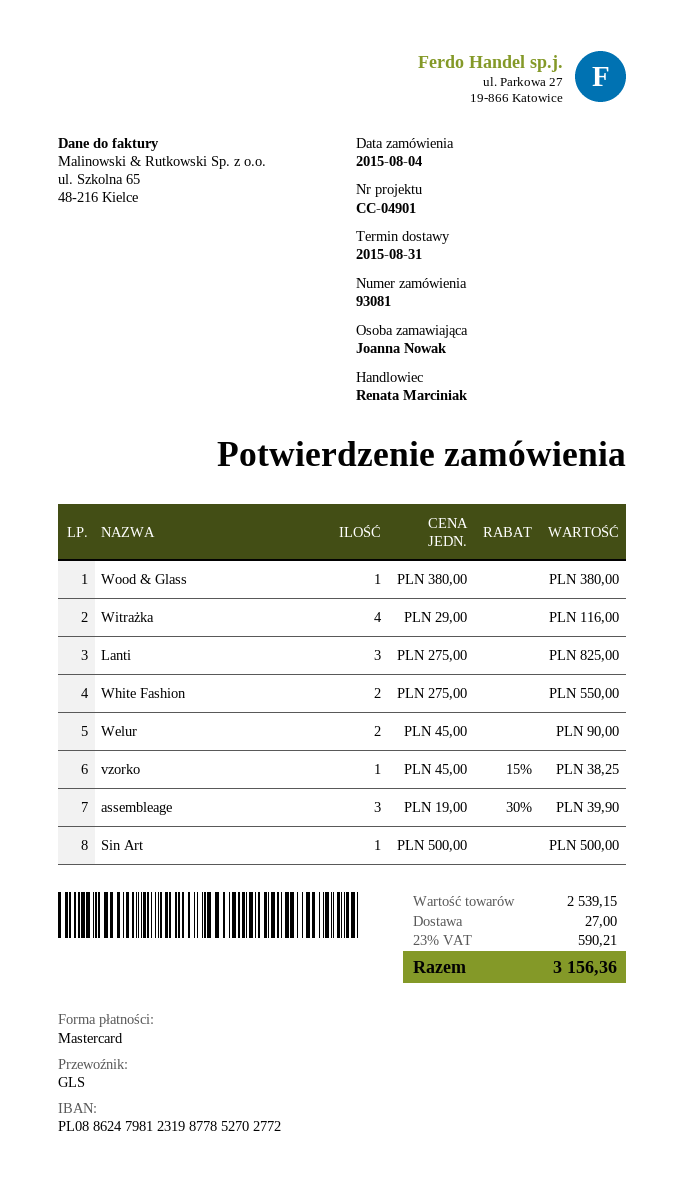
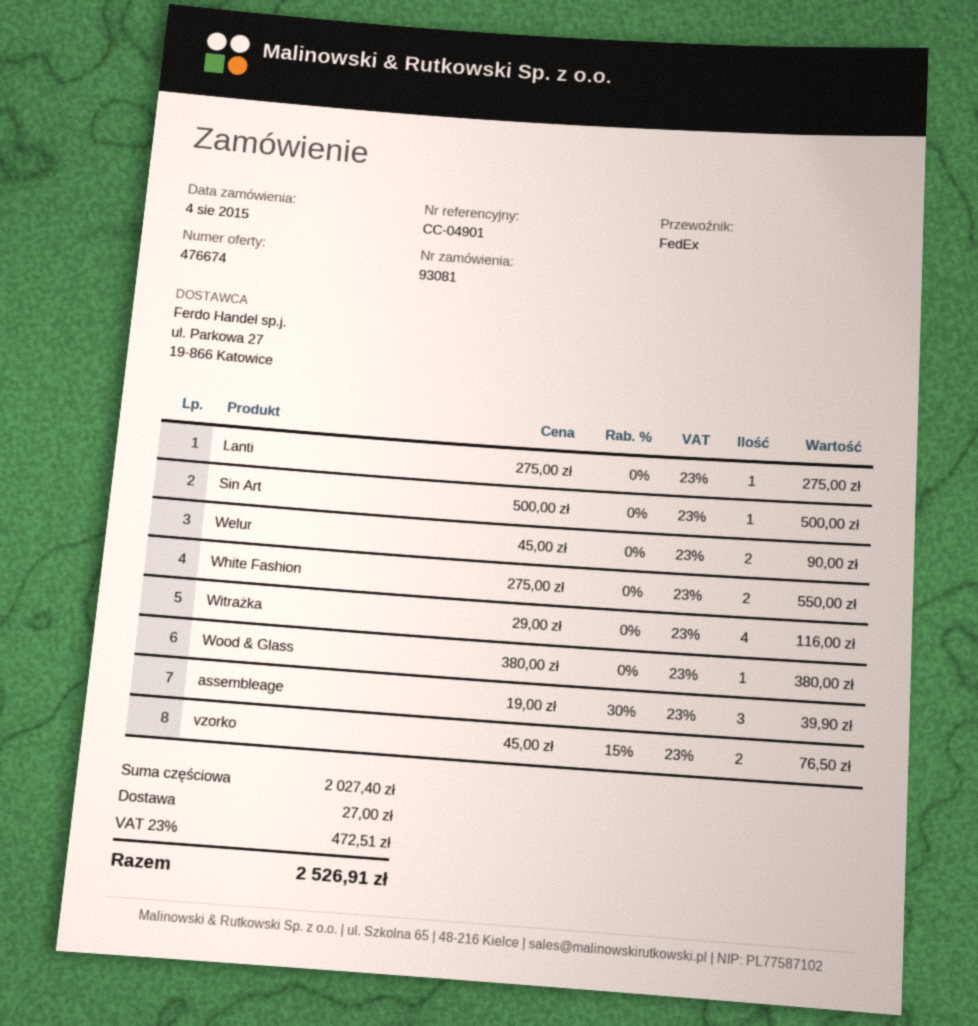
shipping method: GLS -> FedEx
Lanti: 3 x 275.00 = 825.00 -> 1 x 275.00 = 275.00
vzorko: 1 x 45.00 - 15% = 38.25 -> 2 x 45.00 - 15% = 76.50
subtotal: 2539.15 -> 2027.40
tax: 23% = 590.21 -> 23% = 472.51
total: 3156.36 -> 2526.91

